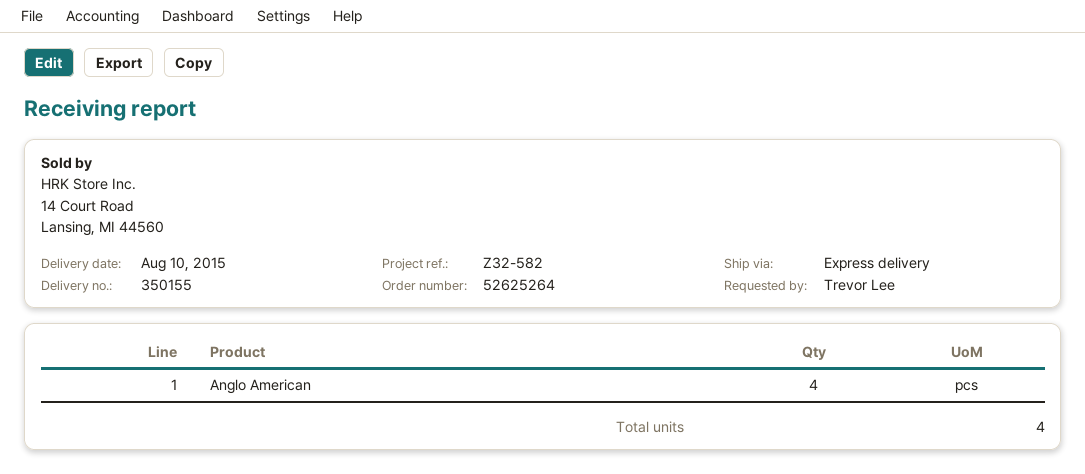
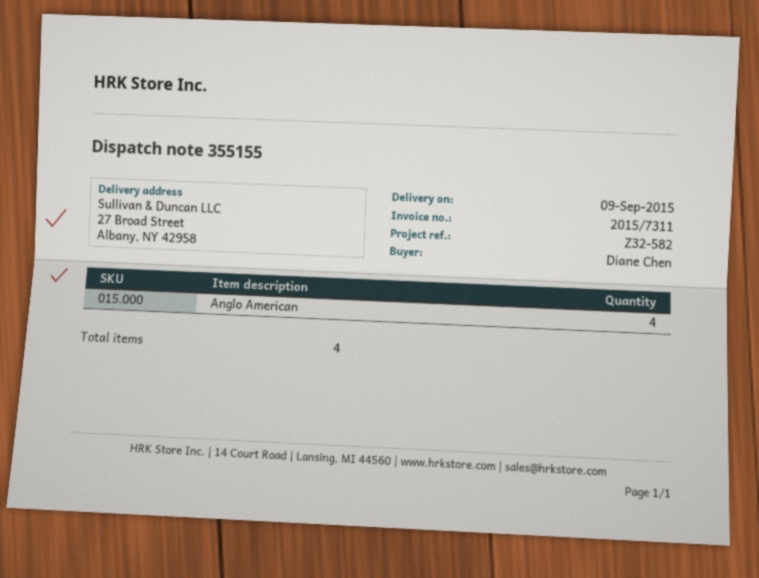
delivery note number: 350155 -> 355155
delivery date: 2015-08-10 -> 2015-09-09
ordered by: Trevor Lee -> Diane Chen

